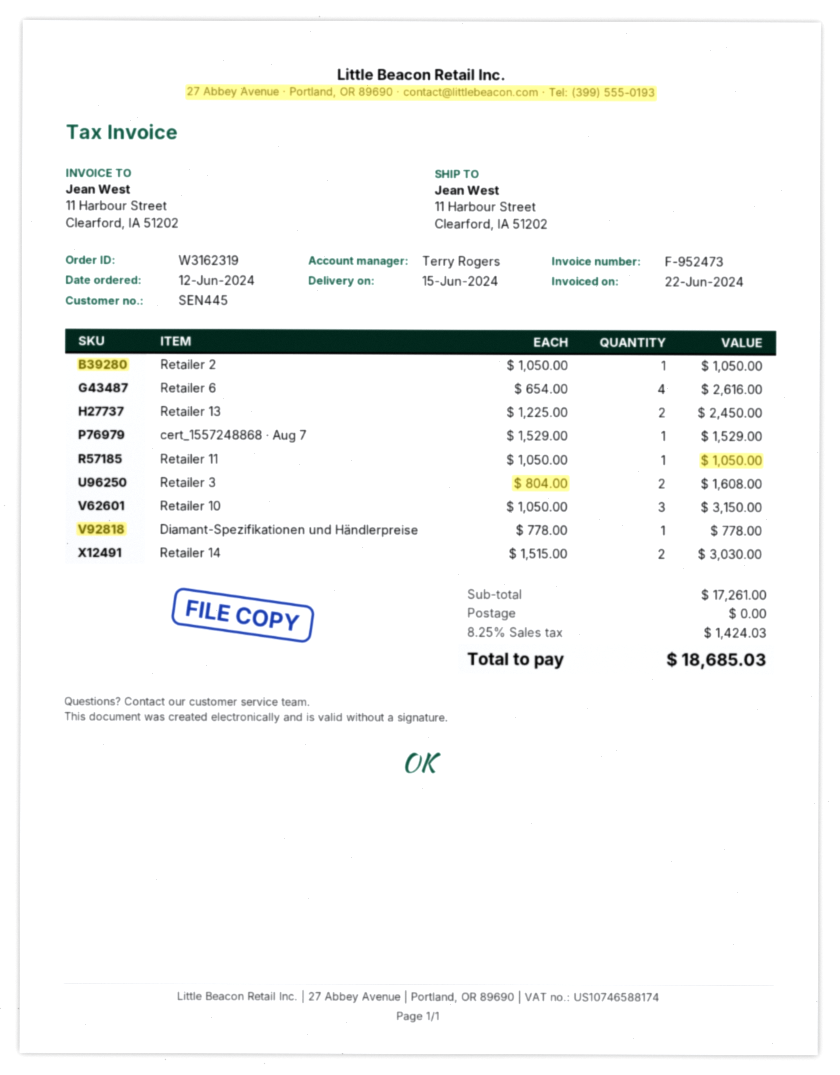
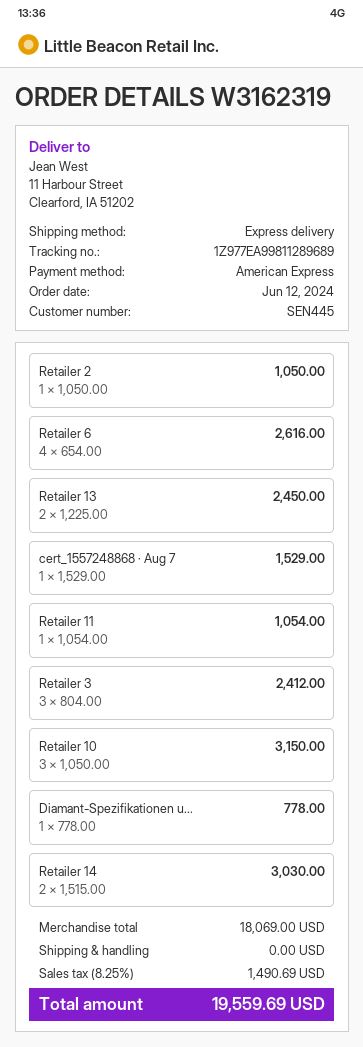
Retailer 11: 1 x 1050.00 = 1050.00 -> 1 x 1054.00 = 1054.00
Retailer 3: 2 x 804.00 = 1608.00 -> 3 x 804.00 = 2412.00
subtotal: 17261.00 -> 18069.00
tax: 8.25% = 1424.03 -> 8.25% = 1490.69
total: 18685.03 -> 19559.69

